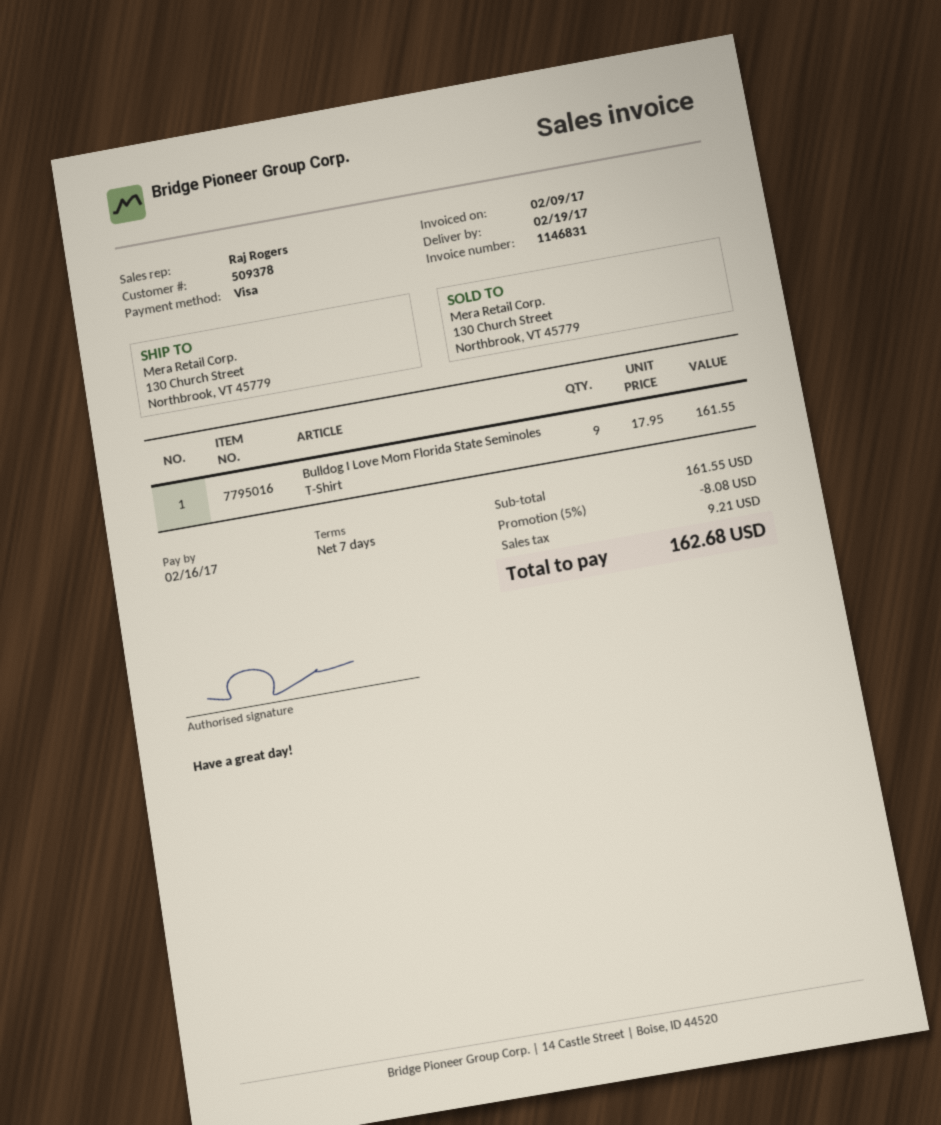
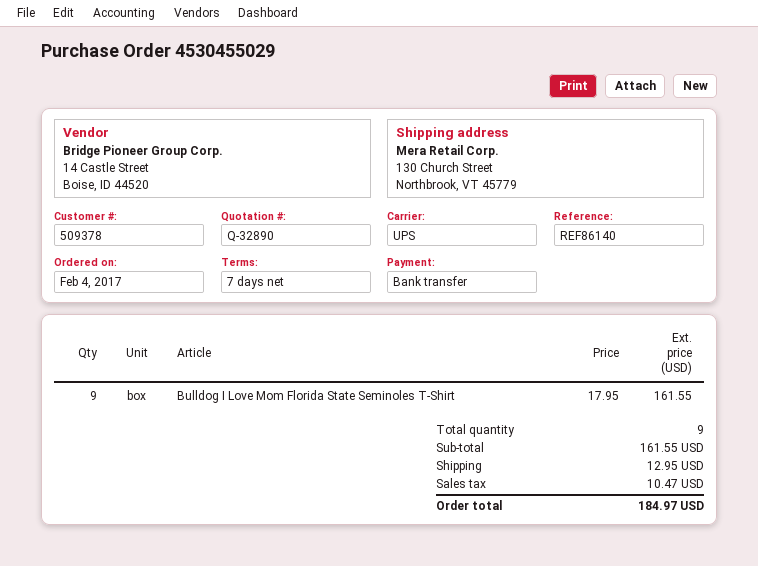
payment method: Visa -> bank transfer
discount: 5% = 8.08 -> none
shipping: none -> 12.95
tax: 9.21 -> 10.47
total: 162.68 -> 184.97

